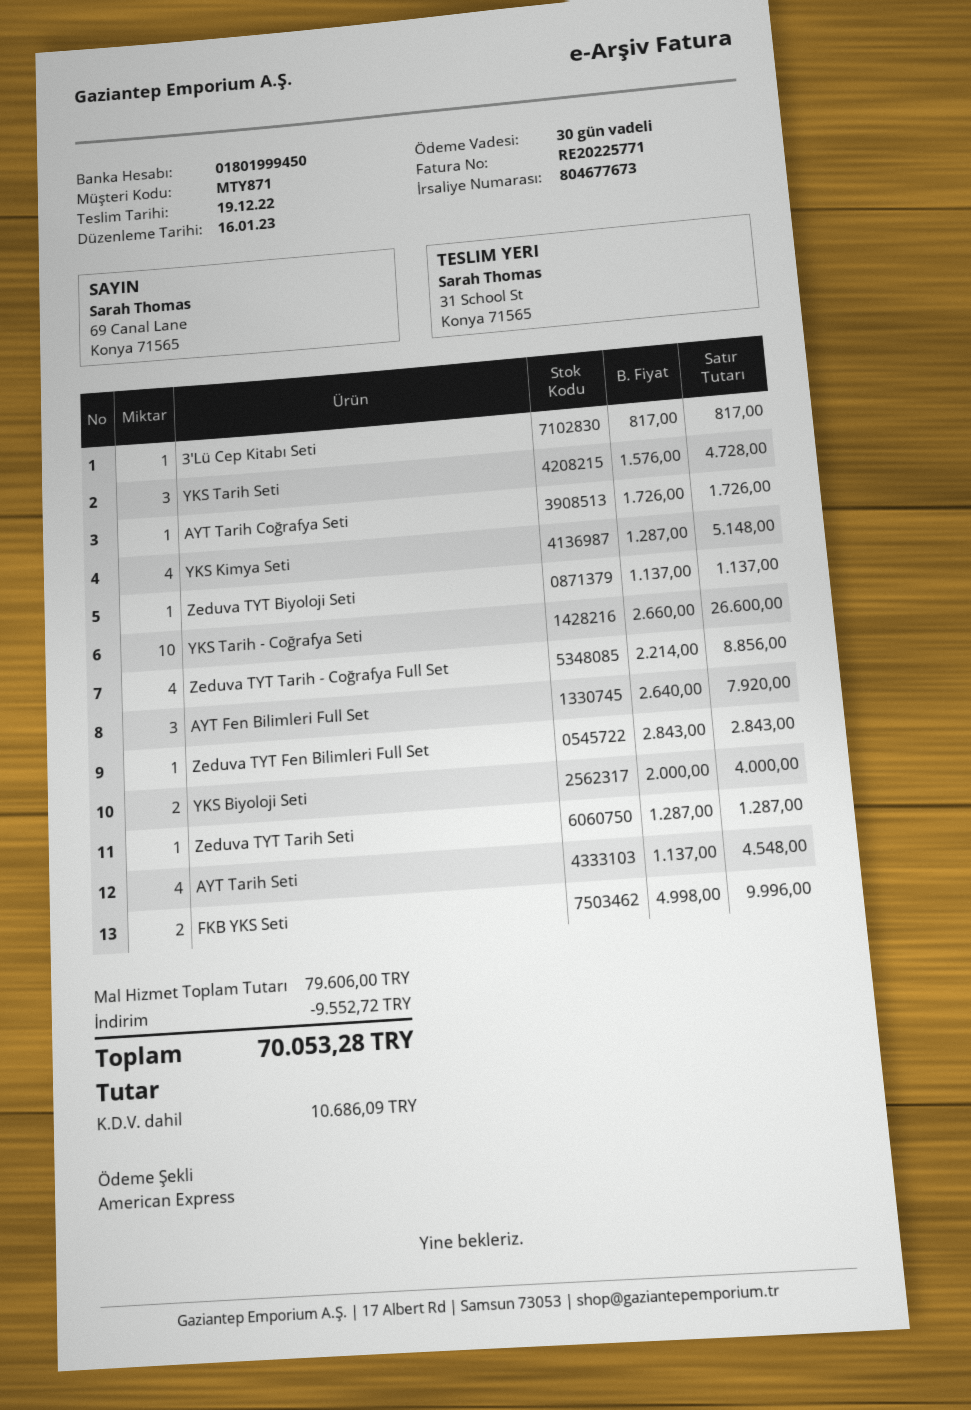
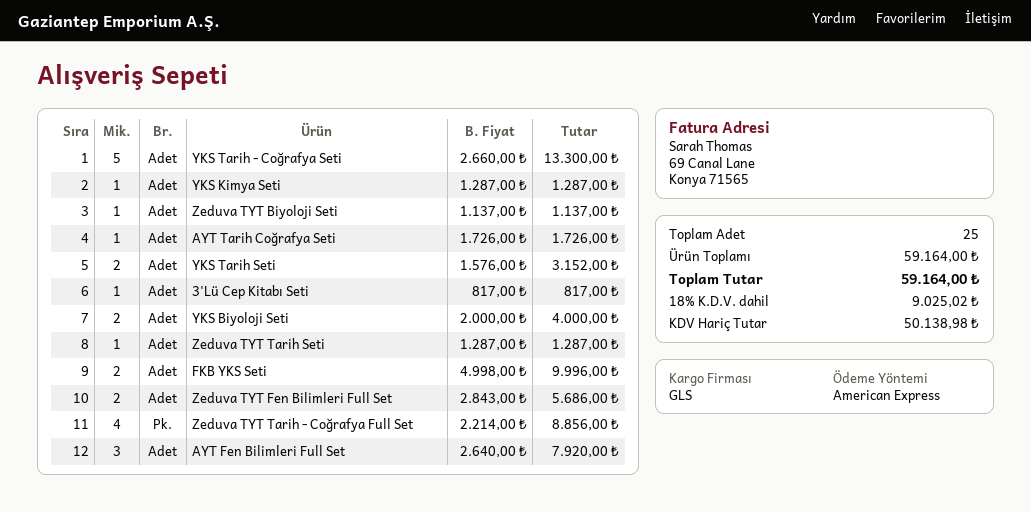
YKS Tarih Seti: 3 x 1576.00 = 4728.00 -> 2 x 1576.00 = 3152.00
YKS Kimya Seti: 4 x 1287.00 = 5148.00 -> 1 x 1287.00 = 1287.00
YKS Tarih - Coğrafya Seti: 10 x 2660.00 = 26600.00 -> 5 x 2660.00 = 13300.00
Zeduva TYT Fen Bilimleri Full Set: 1 x 2843.00 = 2843.00 -> 2 x 2843.00 = 5686.00
AYT Tarih Seti: 4 x 1137.00 = 4548.00 -> none
subtotal: 79606.00 -> 59164.00
discount: 9552.72 -> none
tax: 10686.09 -> 9025.02
total: 70053.28 -> 59164.00

